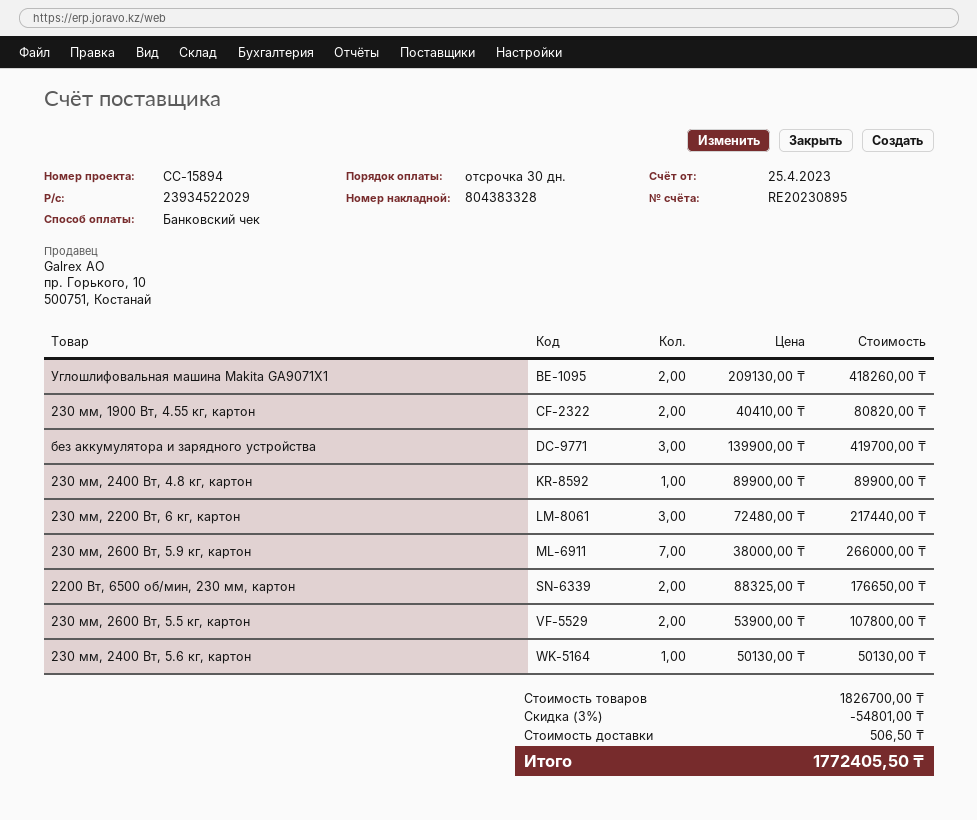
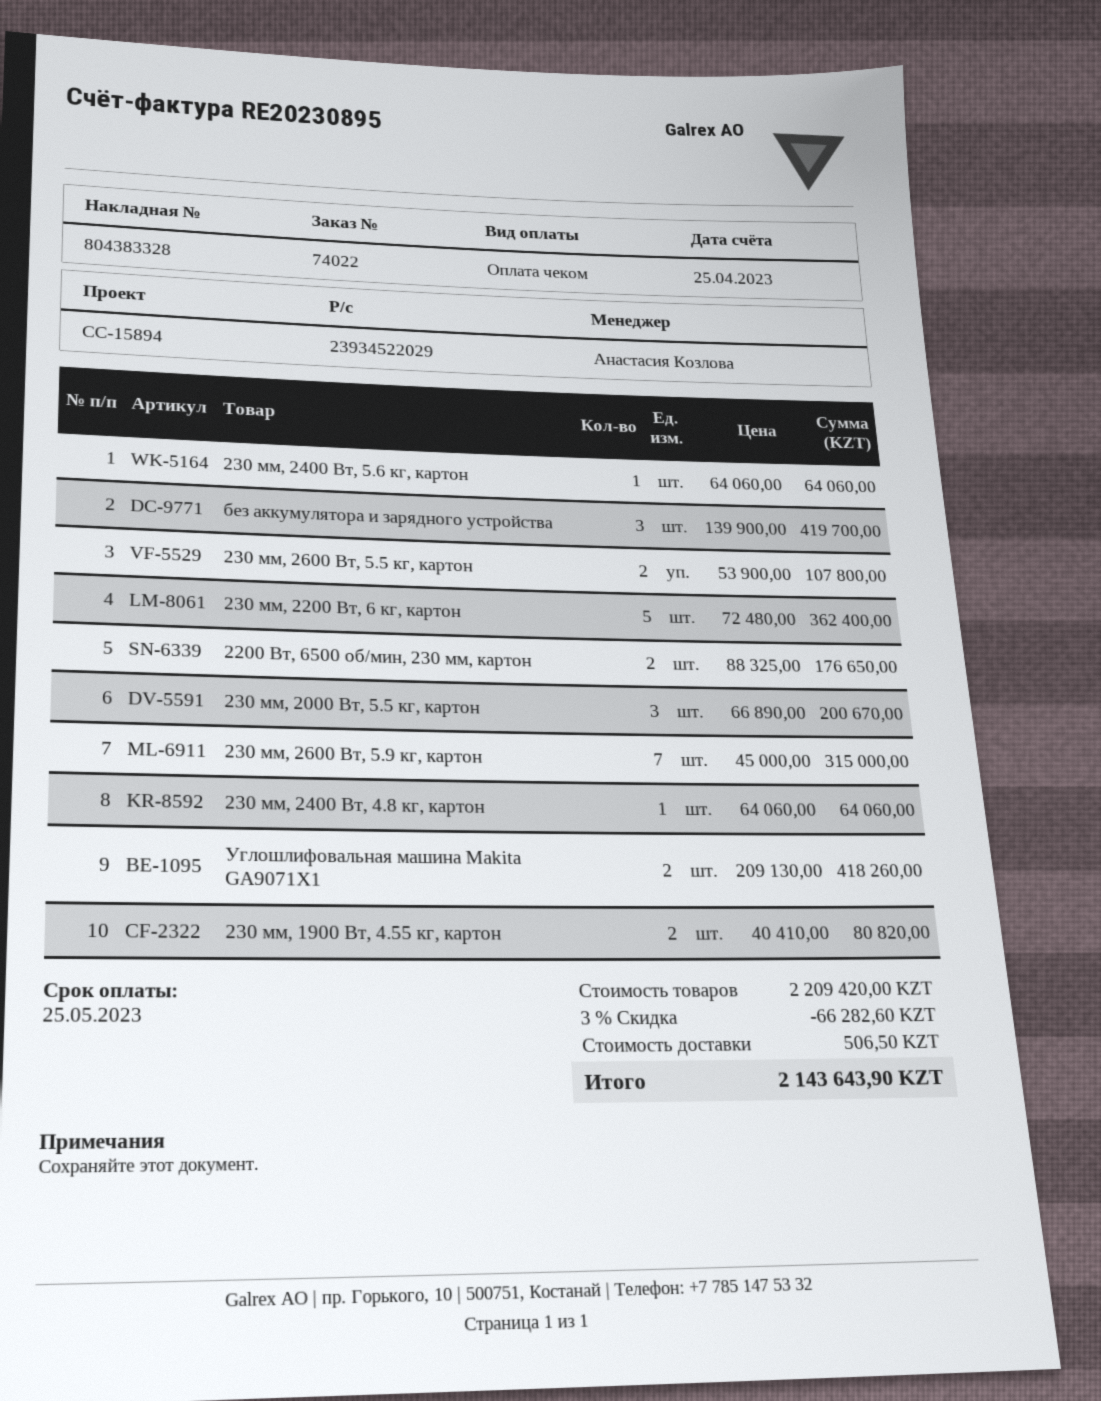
230 мм, 2400 Вт, 4.8 кг, картон: 1 x 89900.00 = 89900.00 -> 1 x 64060.00 = 64060.00
230 мм, 2200 Вт, 6 кг, картон: 3 x 72480.00 = 217440.00 -> 5 x 72480.00 = 362400.00
230 мм, 2600 Вт, 5.9 кг, картон: 7 x 38000.00 = 266000.00 -> 7 x 45000.00 = 315000.00
230 мм, 2400 Вт, 5.6 кг, картон: 1 x 50130.00 = 50130.00 -> 1 x 64060.00 = 64060.00
230 мм, 2000 Вт, 5.5 кг, картон: none -> 3 x 66890.00 = 200670.00
subtotal: 1826700.00 -> 2209420.00
discount: 3% = 54801.00 -> 3% = 66282.60
total: 1772405.50 -> 2143643.90

